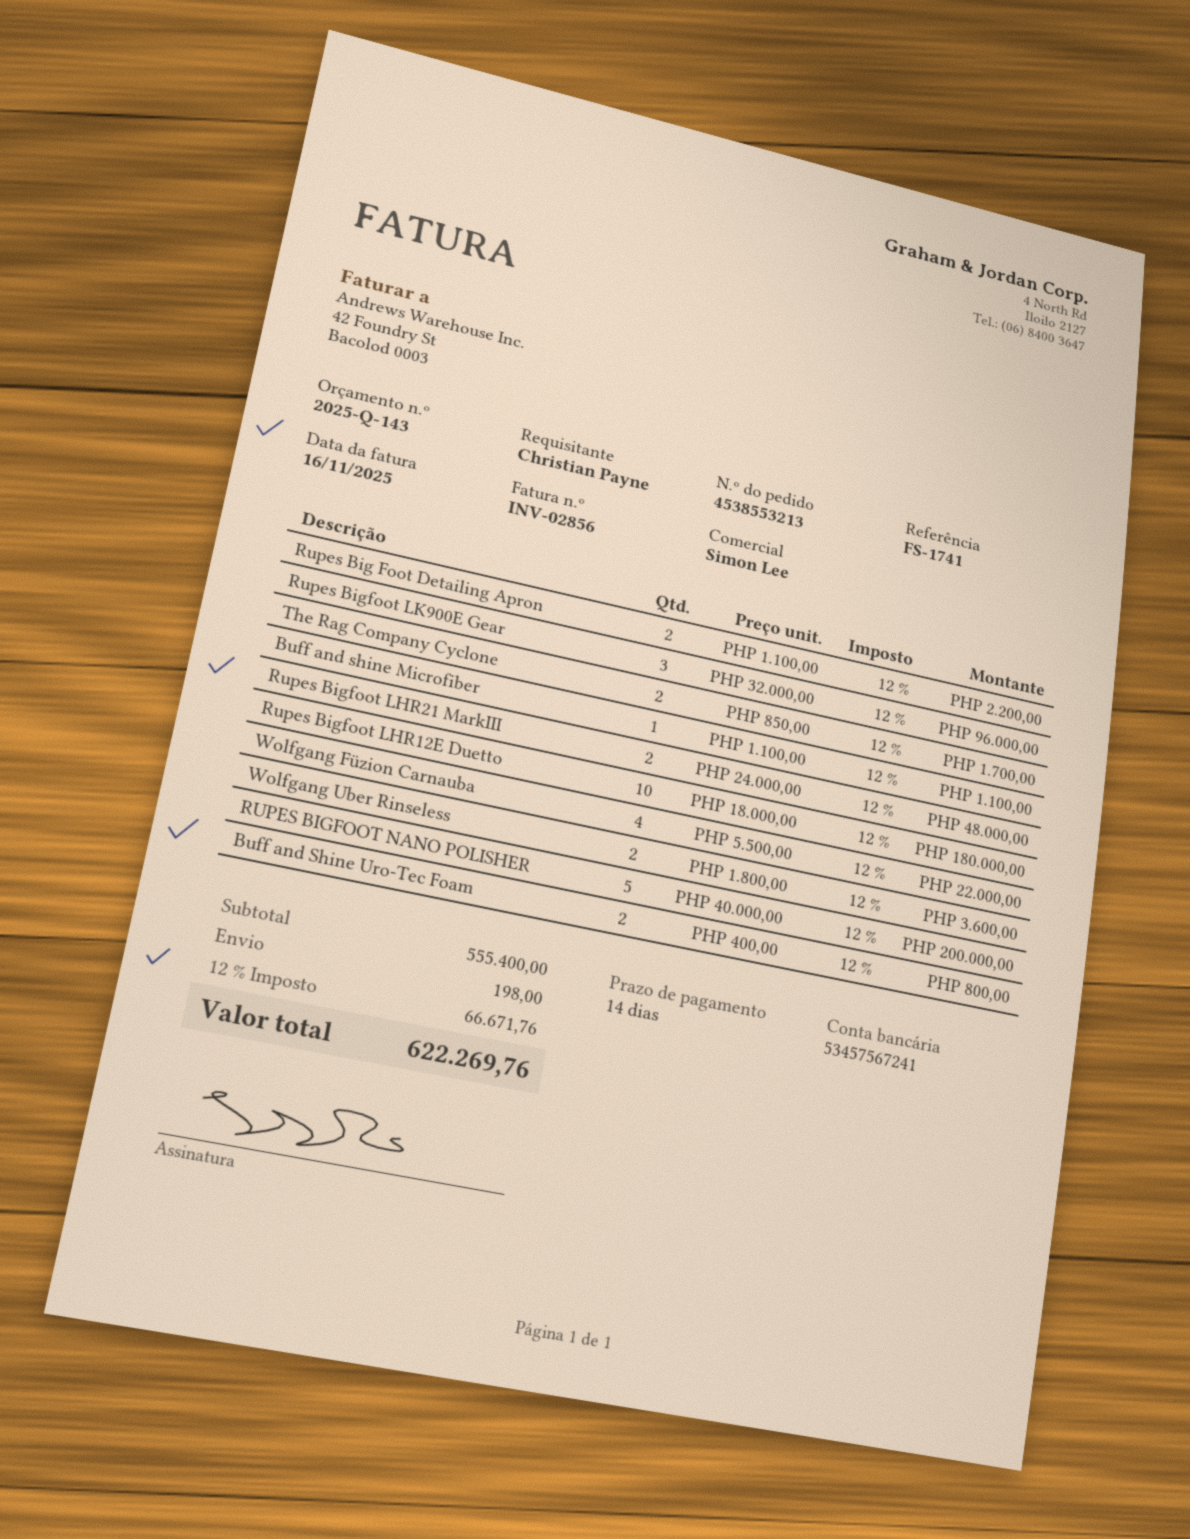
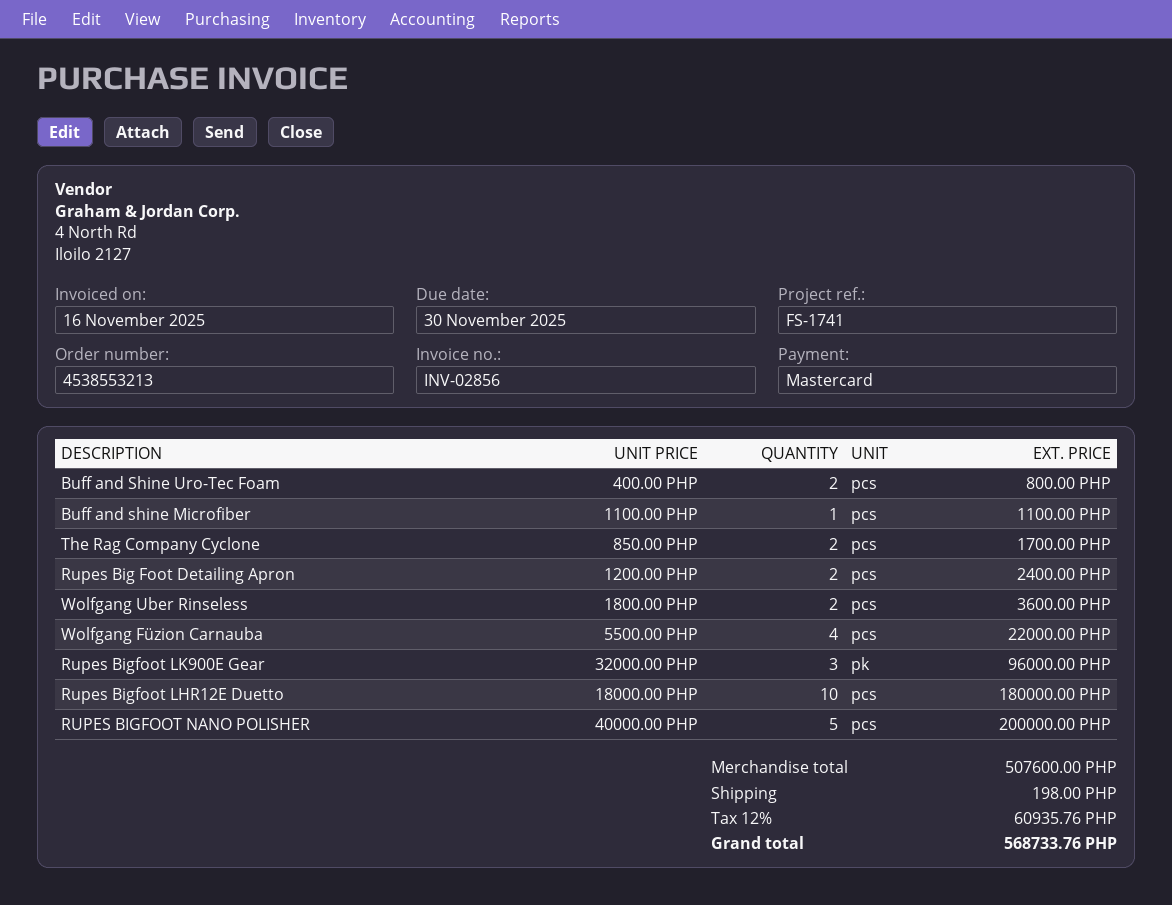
Rupes Big Foot Detailing Apron: 2 x 1100.00 = 2200.00 -> 2 x 1200.00 = 2400.00
Rupes Bigfoot LHR21 MarkIII: 2 x 24000.00 = 48000.00 -> none
subtotal: 555400.00 -> 507600.00
tax: 12% = 66671.76 -> 12% = 60935.76
total: 622269.76 -> 568733.76

